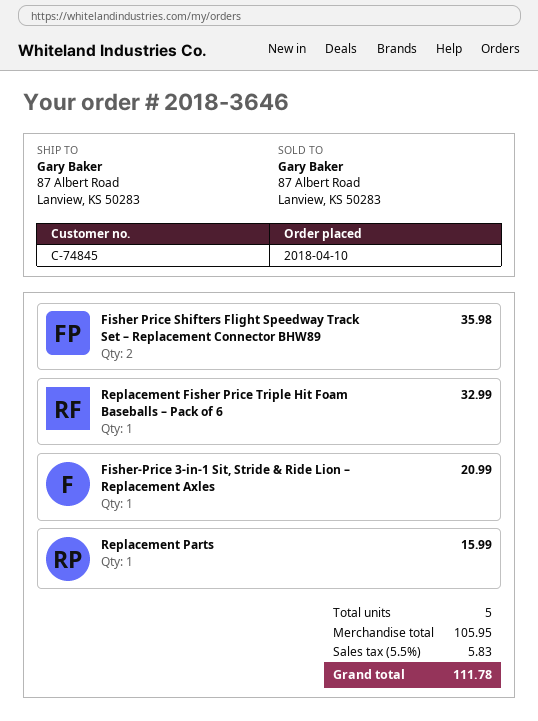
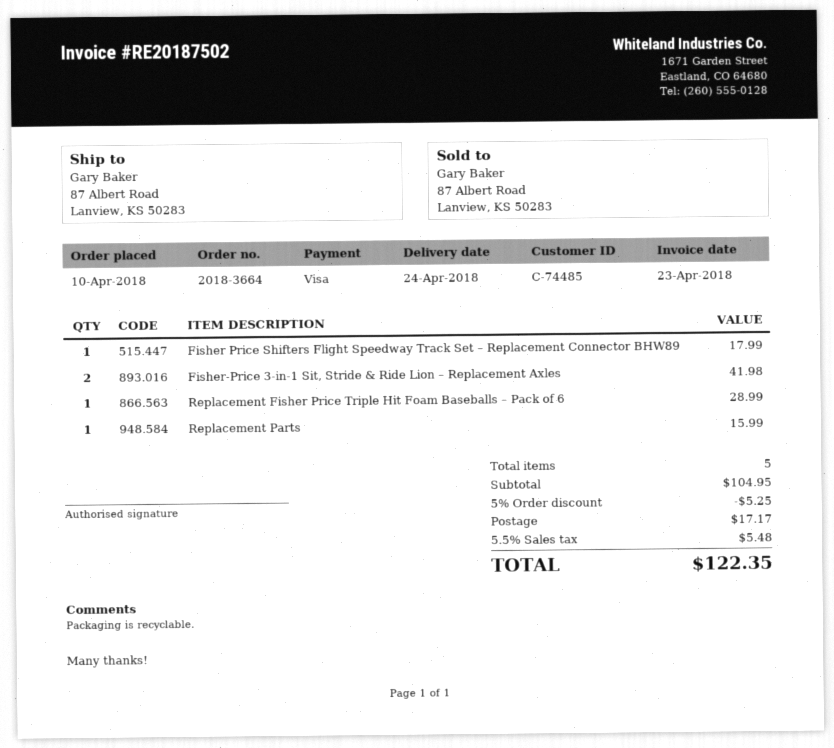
order number: 2018-3646 -> 2018-3664
customer number: C-74845 -> C-74485
Fisher Price Shifters Flight Speedway Track Set – Replacement Connector BHW89: 2 for 35.98 -> 1 for 17.99
Replacement Fisher Price Triple Hit Foam Baseballs – Pack of 6: 1 for 32.99 -> 1 for 28.99
Fisher-Price 3-in-1 Sit, Stride & Ride Lion – Replacement Axles: 1 for 20.99 -> 2 for 41.98
subtotal: 105.95 -> 104.95
discount: none -> 5% = 5.25
shipping: none -> 17.17
tax: 5.5% = 5.83 -> 5.5% = 5.48
total: 111.78 -> 122.35

